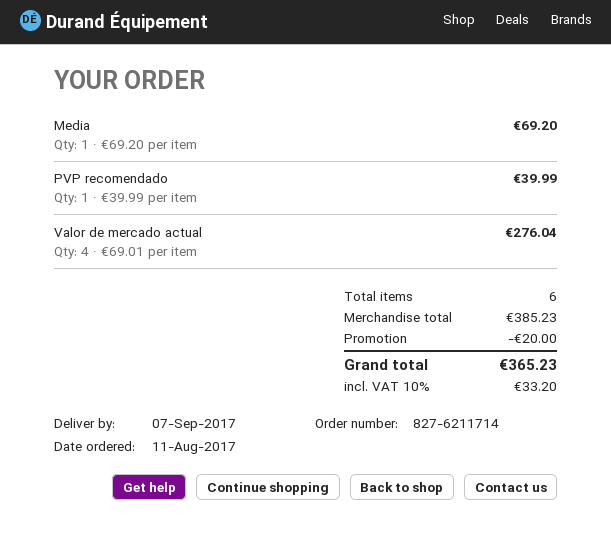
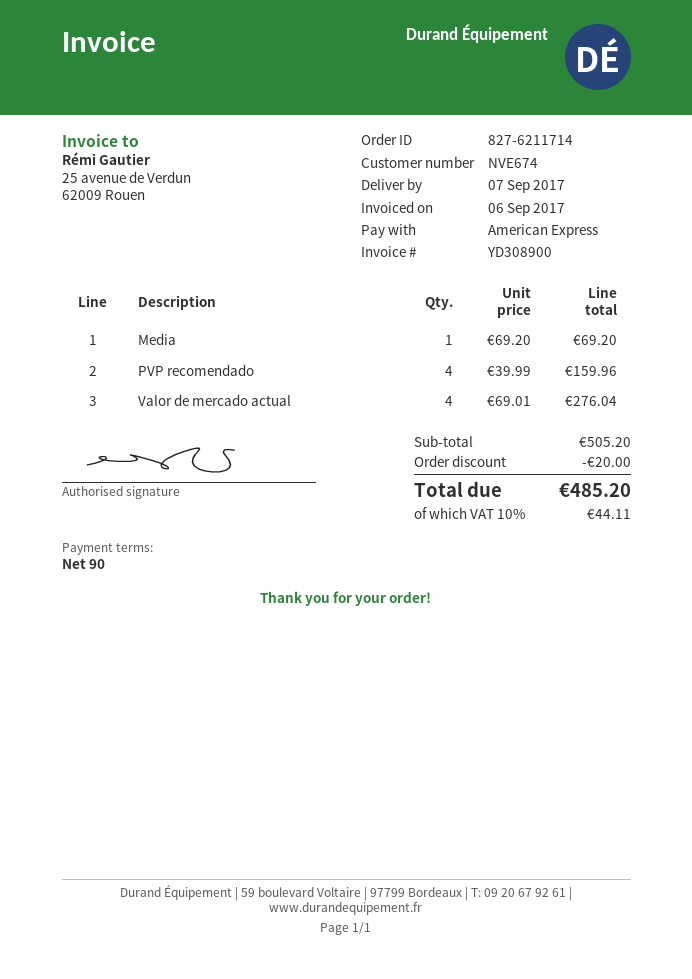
PVP recomendado: 1 x 39.99 = 39.99 -> 4 x 39.99 = 159.96
subtotal: 385.23 -> 505.20
tax: 10% = 33.20 -> 10% = 44.11
total: 365.23 -> 485.20

